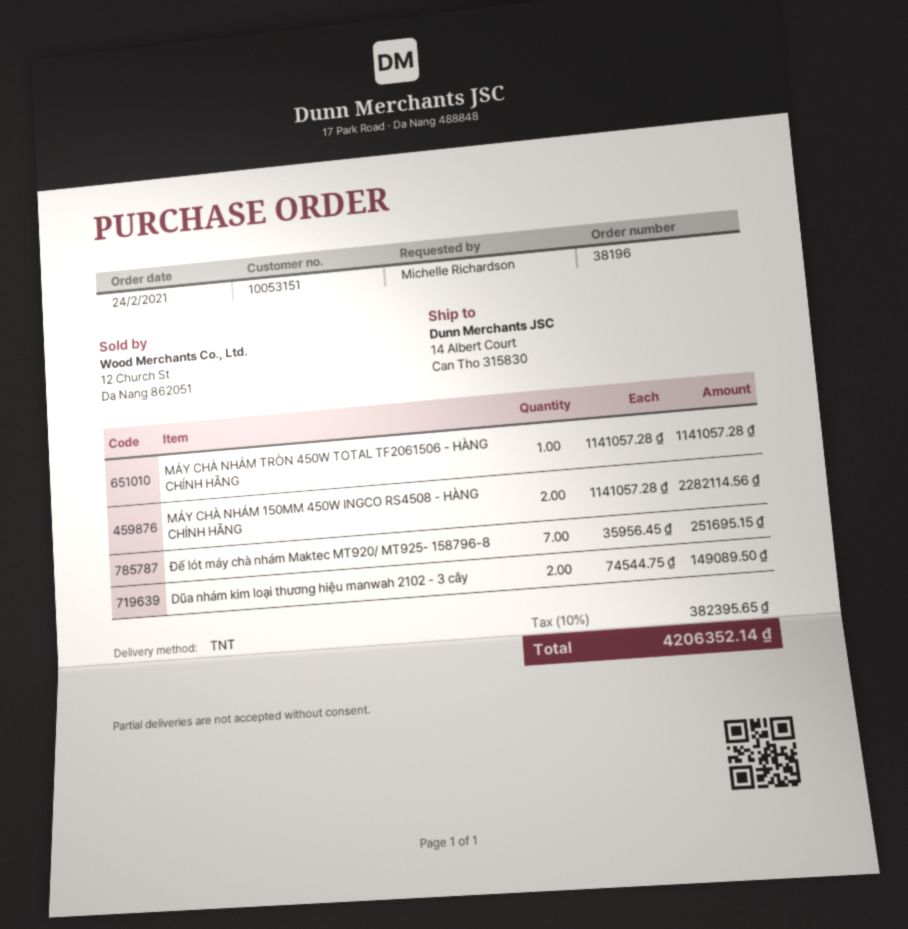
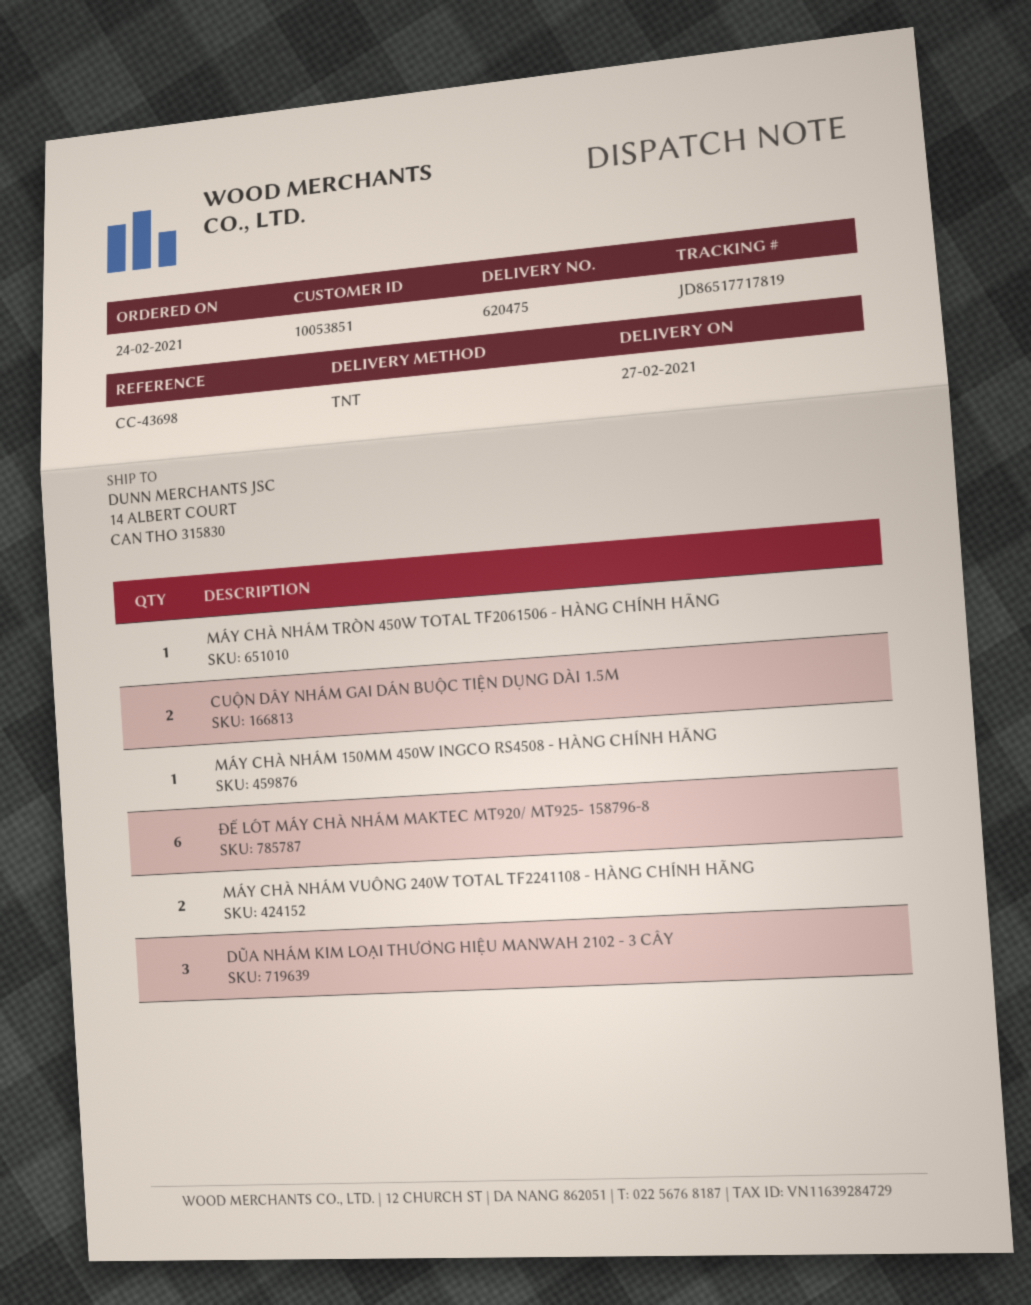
customer number: 10053151 -> 10053851
MÁY CHÀ NHÁM 150MM 450W INGCO RS4508 - HÀNG CHÍNH HÃNG: 2 -> 1
Đế lót máy chà nhám Maktec MT920/ MT925- 158796-8: 7 -> 6
Dũa nhám kim loại thương hiệu manwah 2102 - 3 cây: 2 -> 3
CUỘN DÂY NHÁM GAI DÁN BUỘC TIỆN DỤNG DÀI 1.5M: none -> 2
MÁY CHÀ NHÁM VUÔNG 240W TOTAL TF2241108 - HÀNG CHÍNH HÃNG: none -> 2

